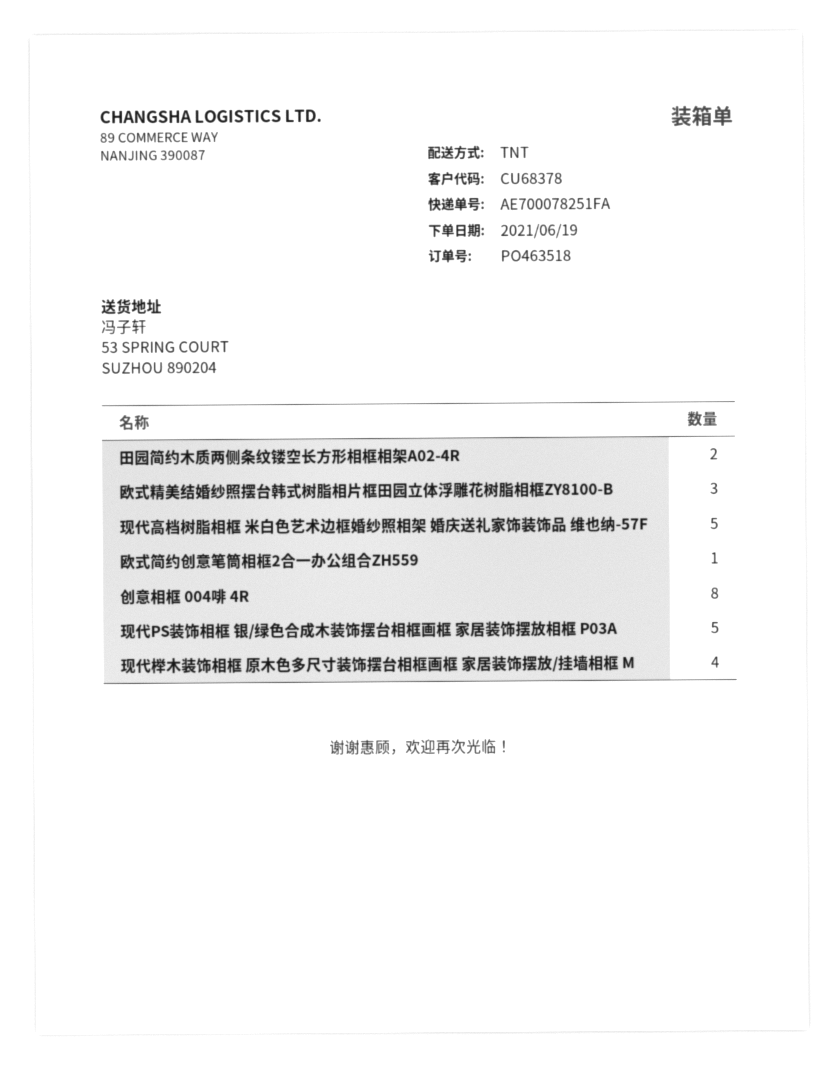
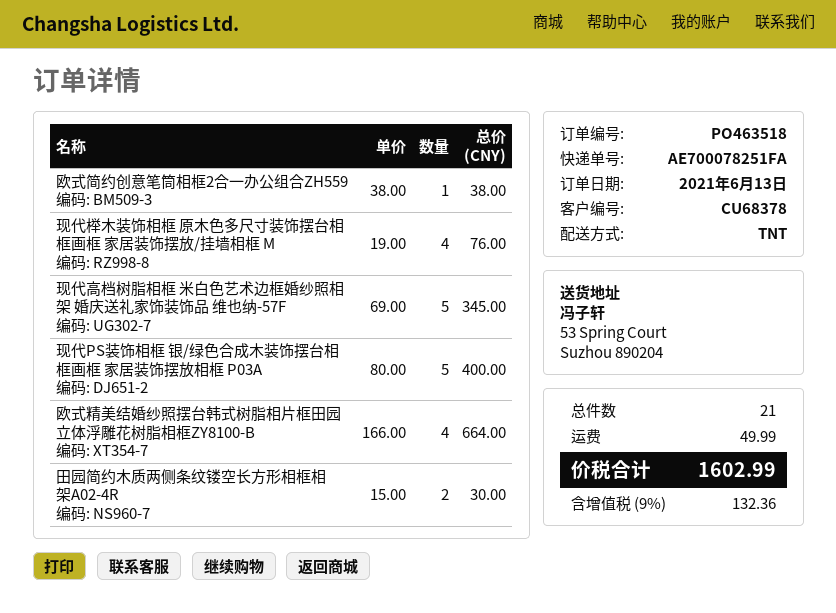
order date: 2021-06-19 -> 2021-06-13
欧式精美结婚纱照摆台韩式树脂相片框田园立体浮雕花树脂相框ZY8100-B: 3 -> 4
创意相框 004啡 4R: 8 -> none

